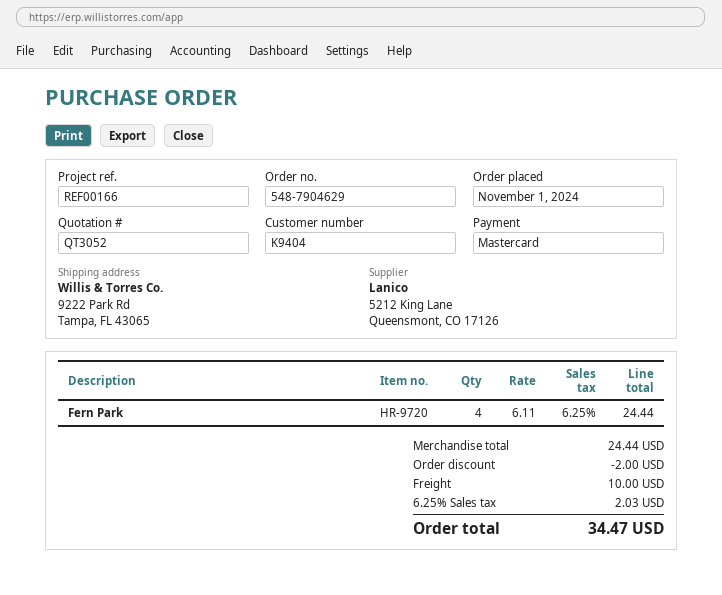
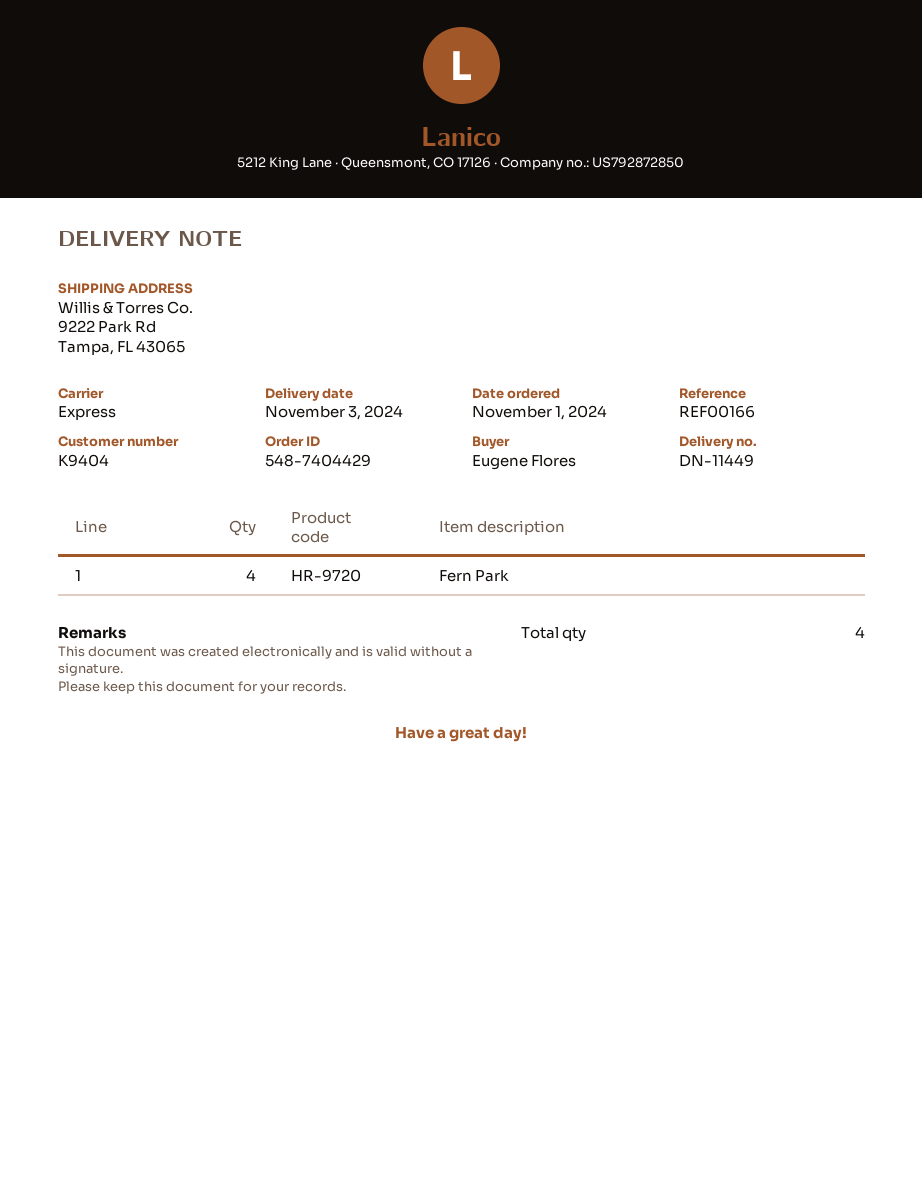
order number: 548-7904629 -> 548-7404429

